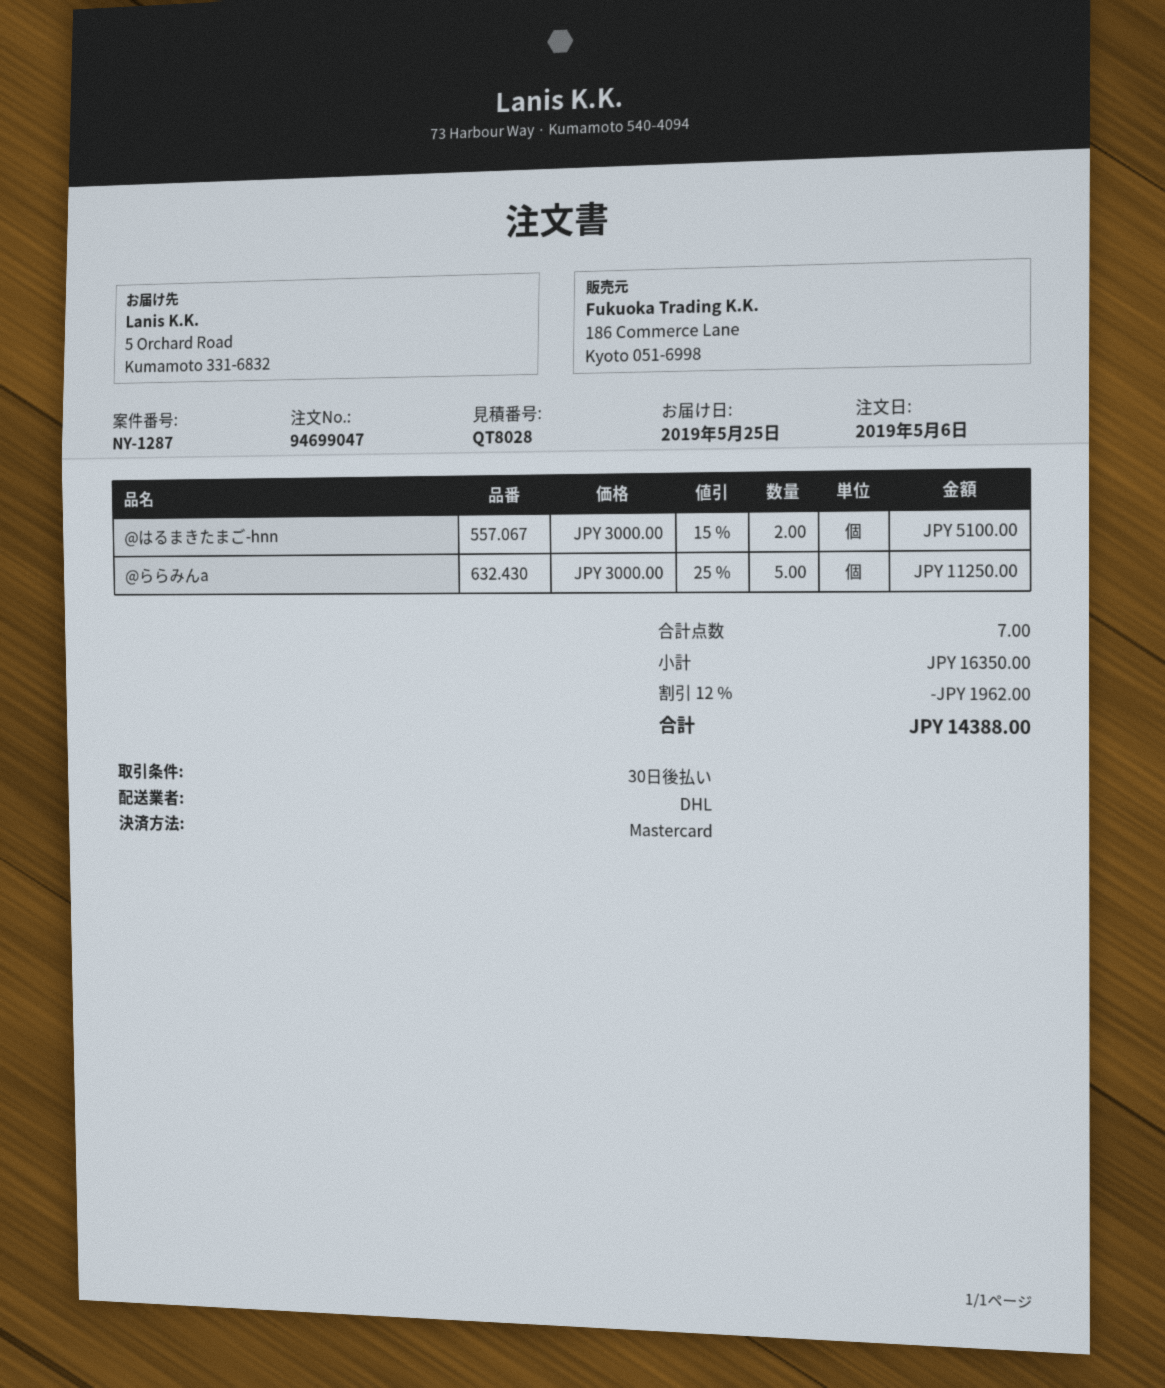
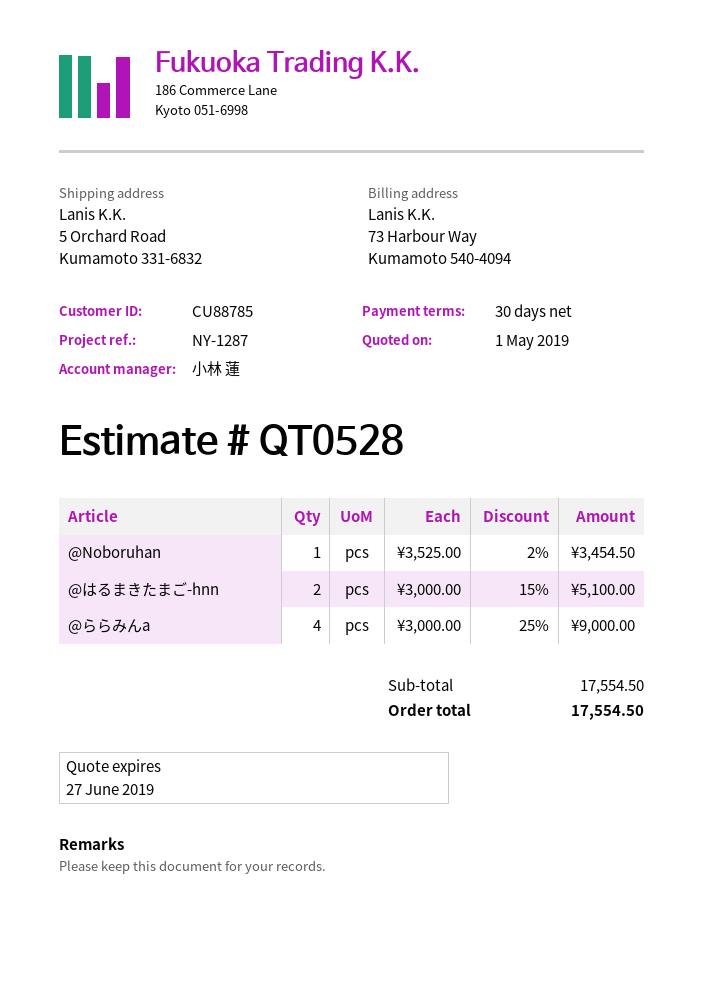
quote number: QT8028 -> QT0528
@ららみんa: 5 x 3000.00 - 25% = 11250.00 -> 4 x 3000.00 - 25% = 9000.00
@Noboruhan: none -> 1 x 3525.00 - 2% = 3454.50
subtotal: 16350.00 -> 17554.50
discount: 12% = 1962.00 -> none
total: 14388.00 -> 17554.50

